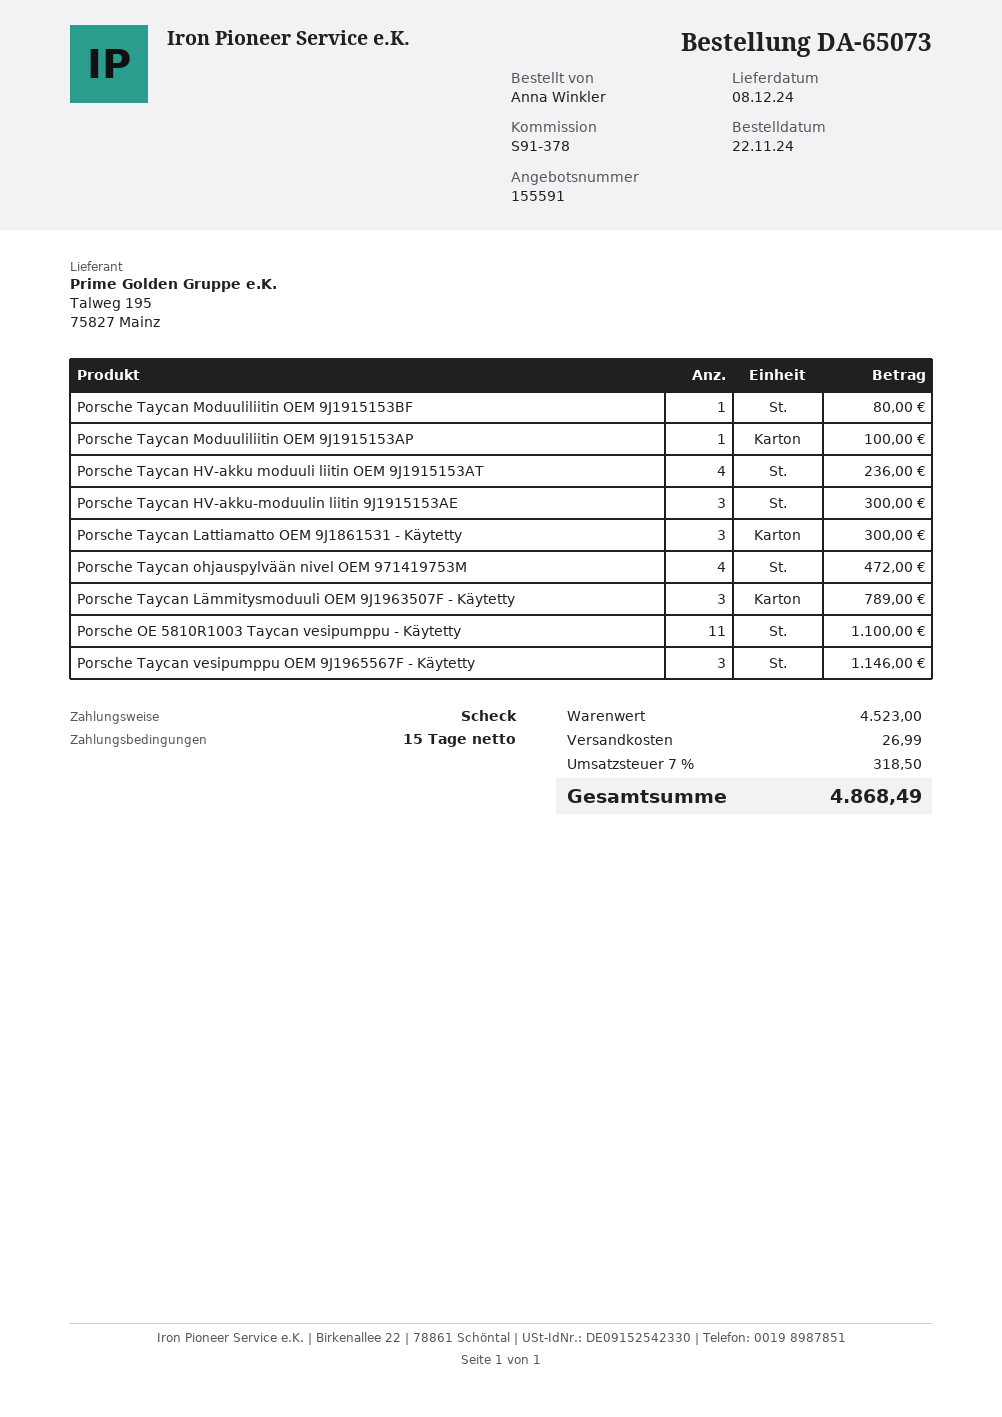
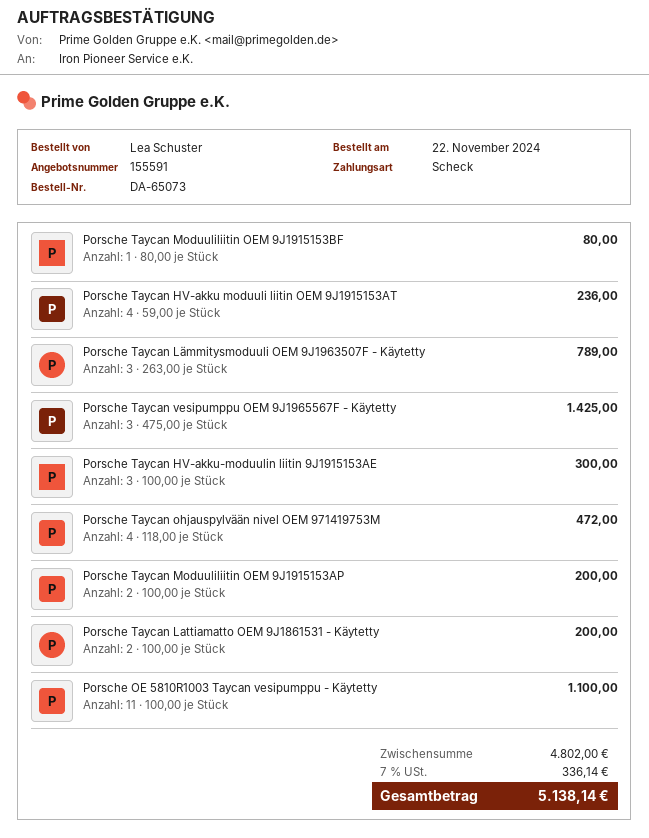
ordered by: Anna Winkler -> Lea Schuster
Porsche Taycan Moduuliliitin OEM 9J1915153AP: 1 for 100.00 -> 2 for 200.00
Porsche Taycan Lattiamatto OEM 9J1861531 - Käytetty: 3 for 300.00 -> 2 for 200.00
Porsche Taycan vesipumppu OEM 9J1965567F - Käytetty: 3 for 1146.00 -> 3 for 1425.00
subtotal: 4523.00 -> 4802.00
shipping: 26.99 -> none
tax: 7% = 318.50 -> 7% = 336.14
total: 4868.49 -> 5138.14

